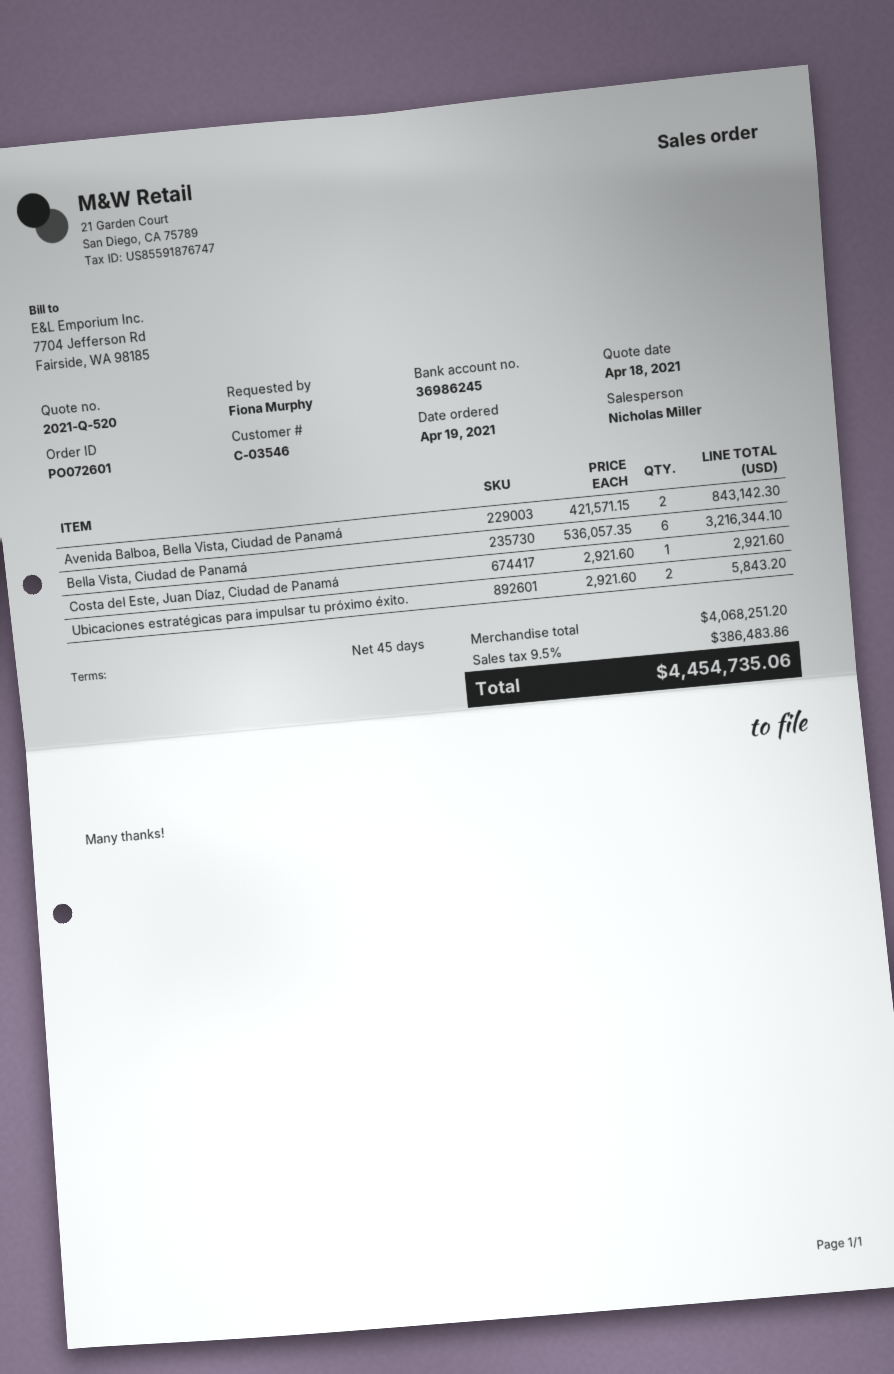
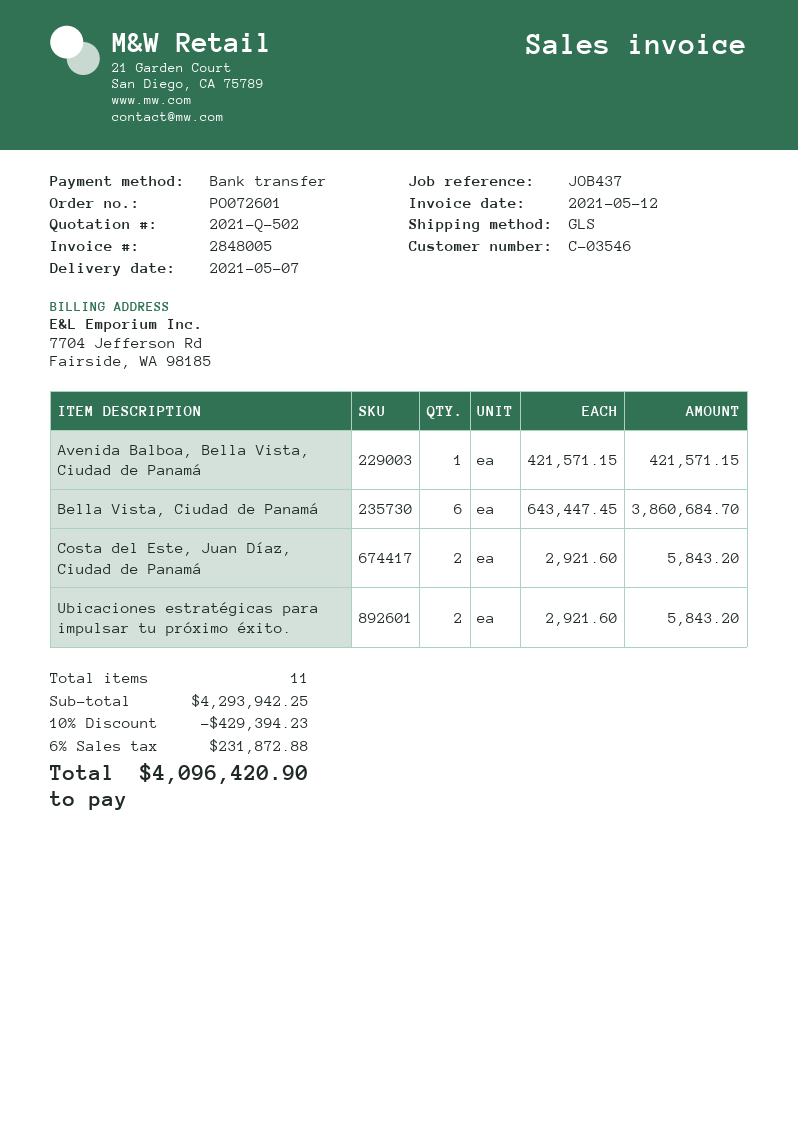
quote number: 2021-Q-520 -> 2021-Q-502
Avenida Balboa, Bella Vista, Ciudad de Panamá: 2 x 421571.15 = 843142.30 -> 1 x 421571.15 = 421571.15
Bella Vista, Ciudad de Panamá: 6 x 536057.35 = 3216344.10 -> 6 x 643447.45 = 3860684.70
Costa del Este, Juan Díaz, Ciudad de Panamá: 1 x 2921.60 = 2921.60 -> 2 x 2921.60 = 5843.20
subtotal: 4068251.20 -> 4293942.25
discount: none -> 10% = 429394.23
tax: 9.5% = 386483.86 -> 6% = 231872.88
total: 4454735.06 -> 4096420.90

